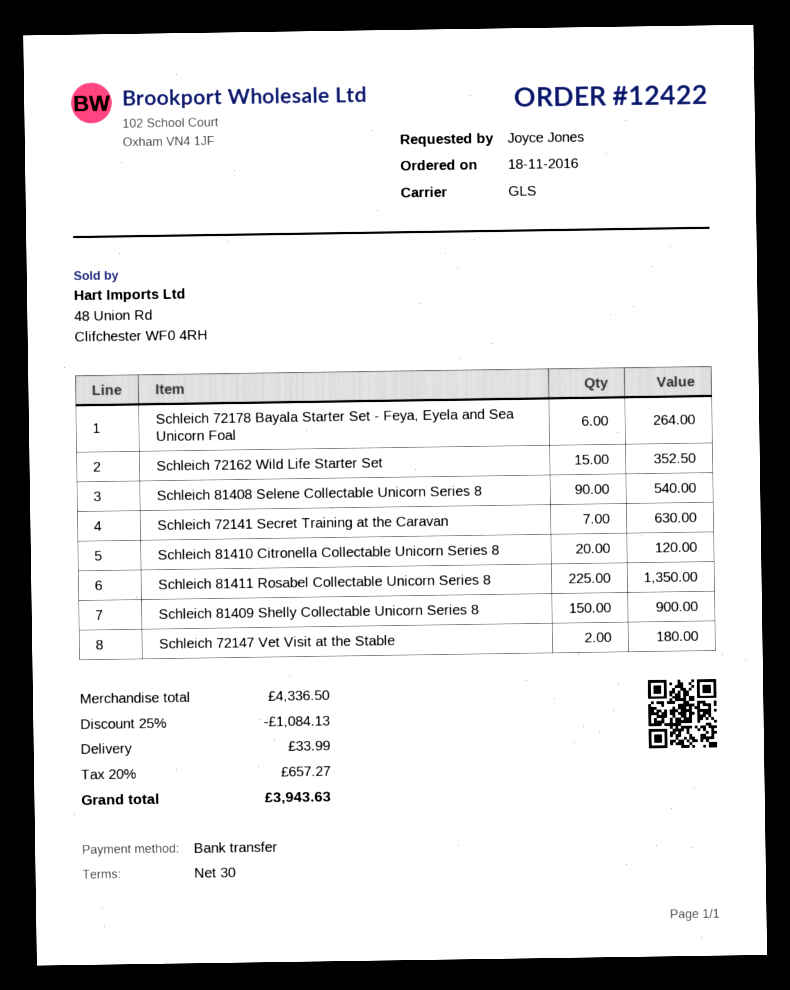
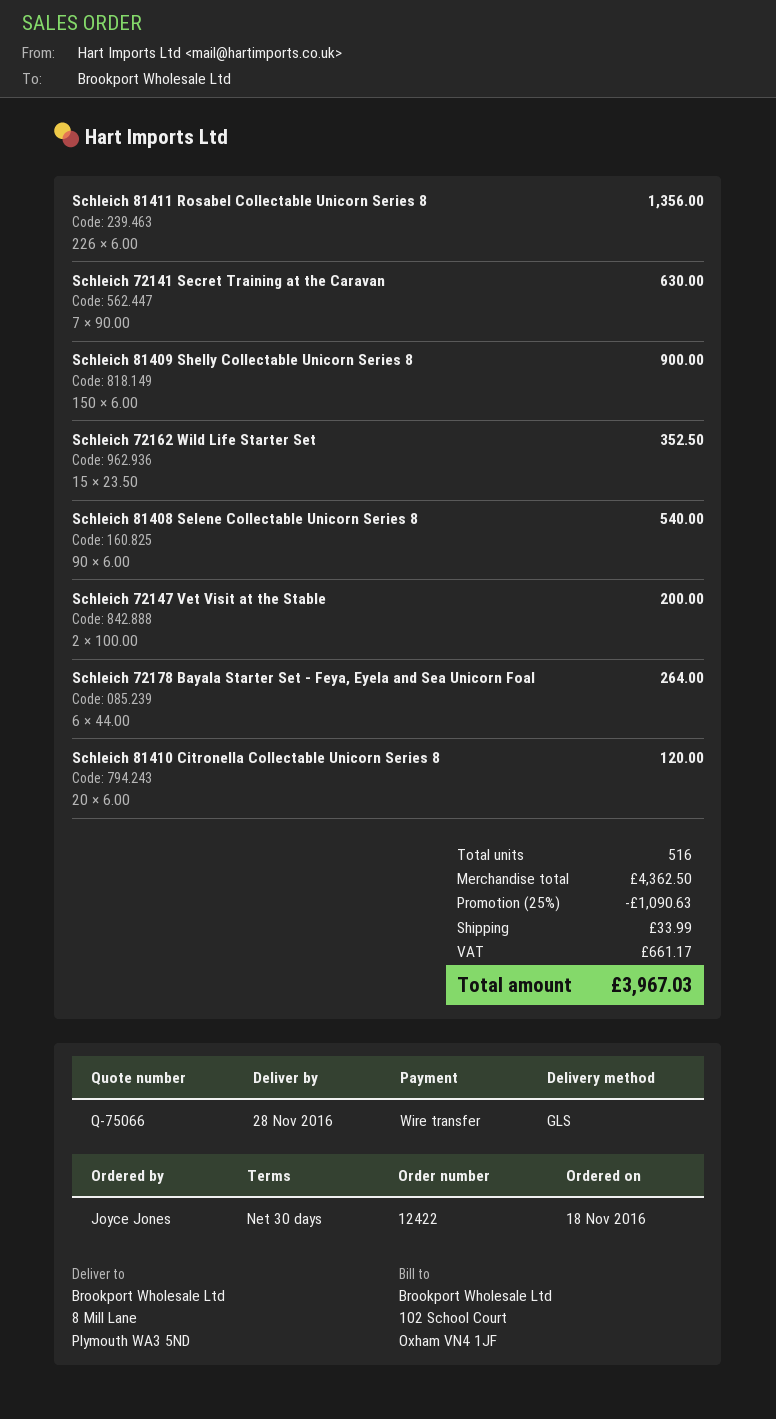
Schleich 81411 Rosabel Collectable Unicorn Series 8: 225 for 1350.00 -> 226 for 1356.00
Schleich 72147 Vet Visit at the Stable: 2 for 180.00 -> 2 for 200.00
subtotal: 4336.50 -> 4362.50
discount: 25% = 1084.13 -> 25% = 1090.63
tax: 657.27 -> 661.17
total: 3943.63 -> 3967.03

